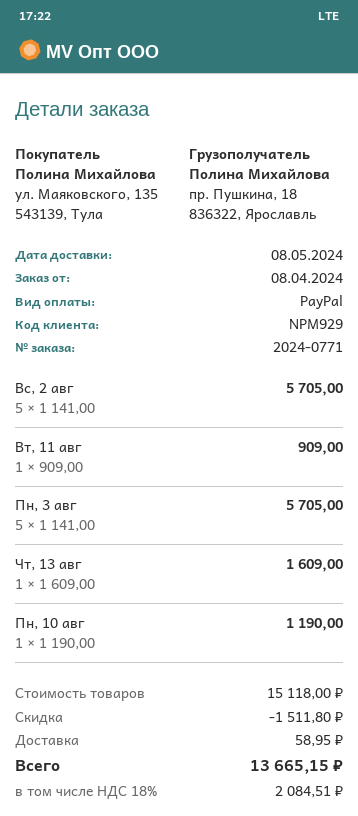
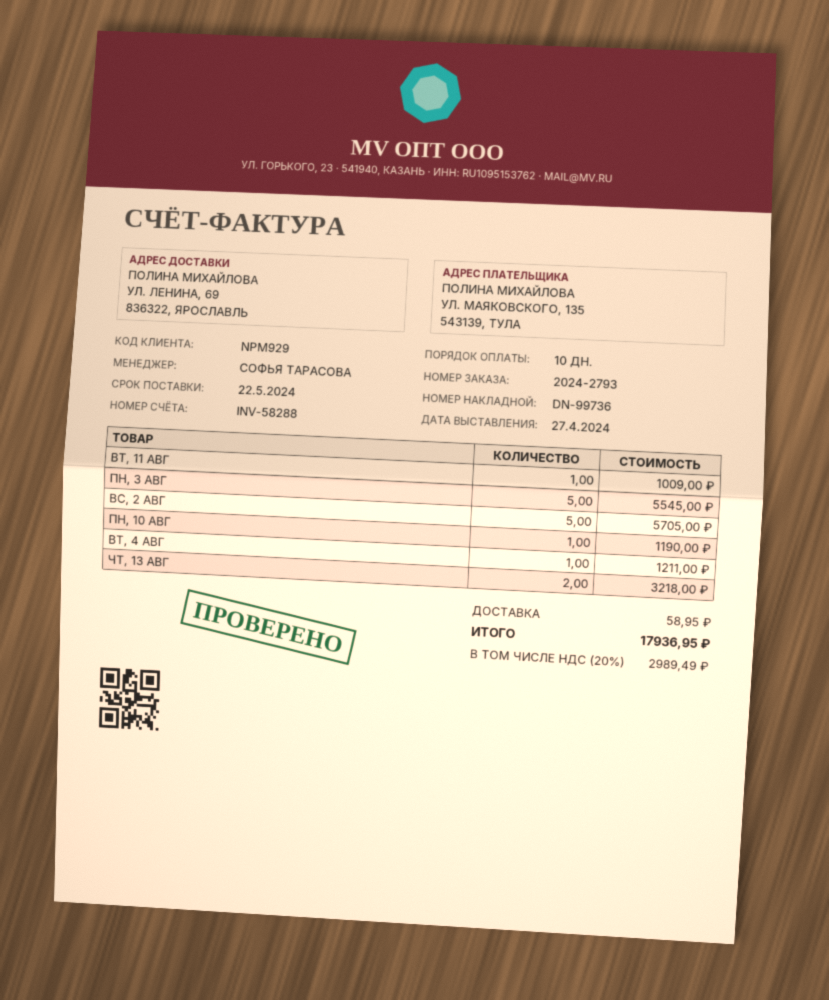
order number: 2024-0771 -> 2024-2793
delivery date: 2024-05-08 -> 2024-05-22
ship to: пр. Пушкина, 18, 836322, Ярославль -> УЛ. ЛЕНИНА, 69, 836322, ЯРОСЛАВЛЬ
Вт, 11 авг: 1 for 909.00 -> 1 for 1009.00
Пн, 3 авг: 5 for 5705.00 -> 5 for 5545.00
Чт, 13 авг: 1 for 1609.00 -> 2 for 3218.00
ВТ, 4 АВГ: none -> 1 for 1211.00
discount: 1511.80 -> none
tax: 18% = 2084.51 -> 20% = 2989.49
total: 13665.15 -> 17936.95

